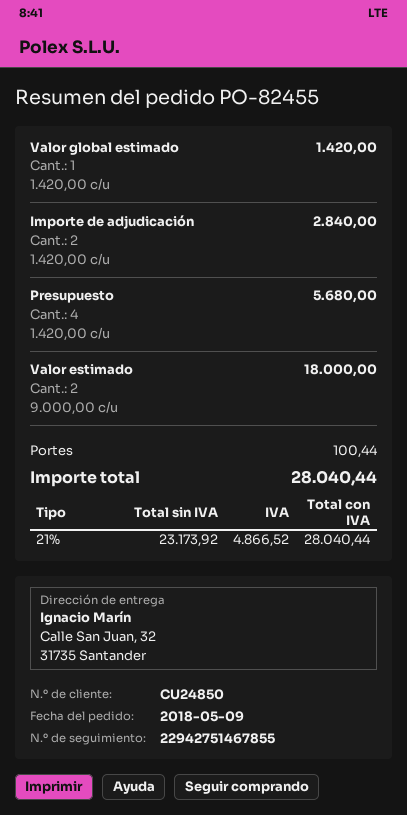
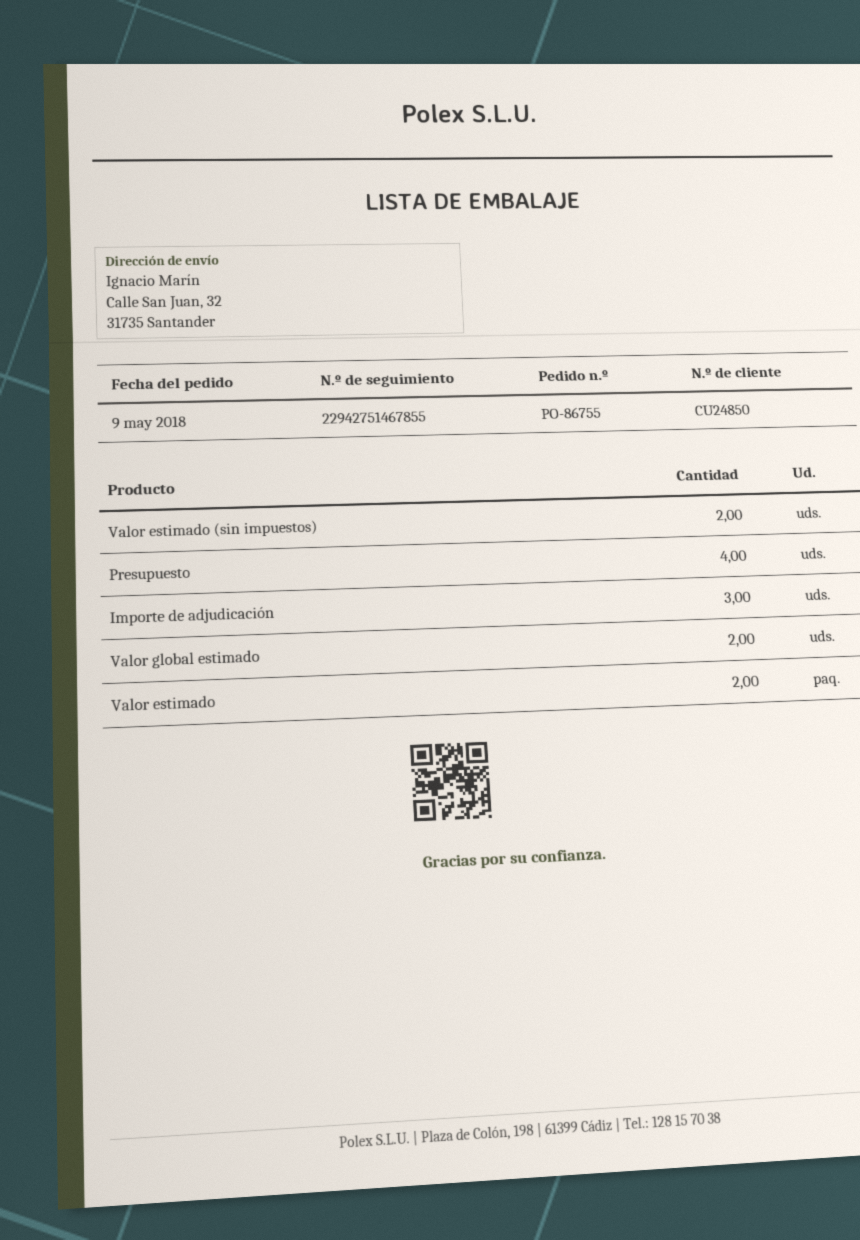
order number: PO-82455 -> PO-86755
Valor global estimado: 1 -> 2
Importe de adjudicación: 2 -> 3
Valor estimado (sin impuestos): none -> 2

